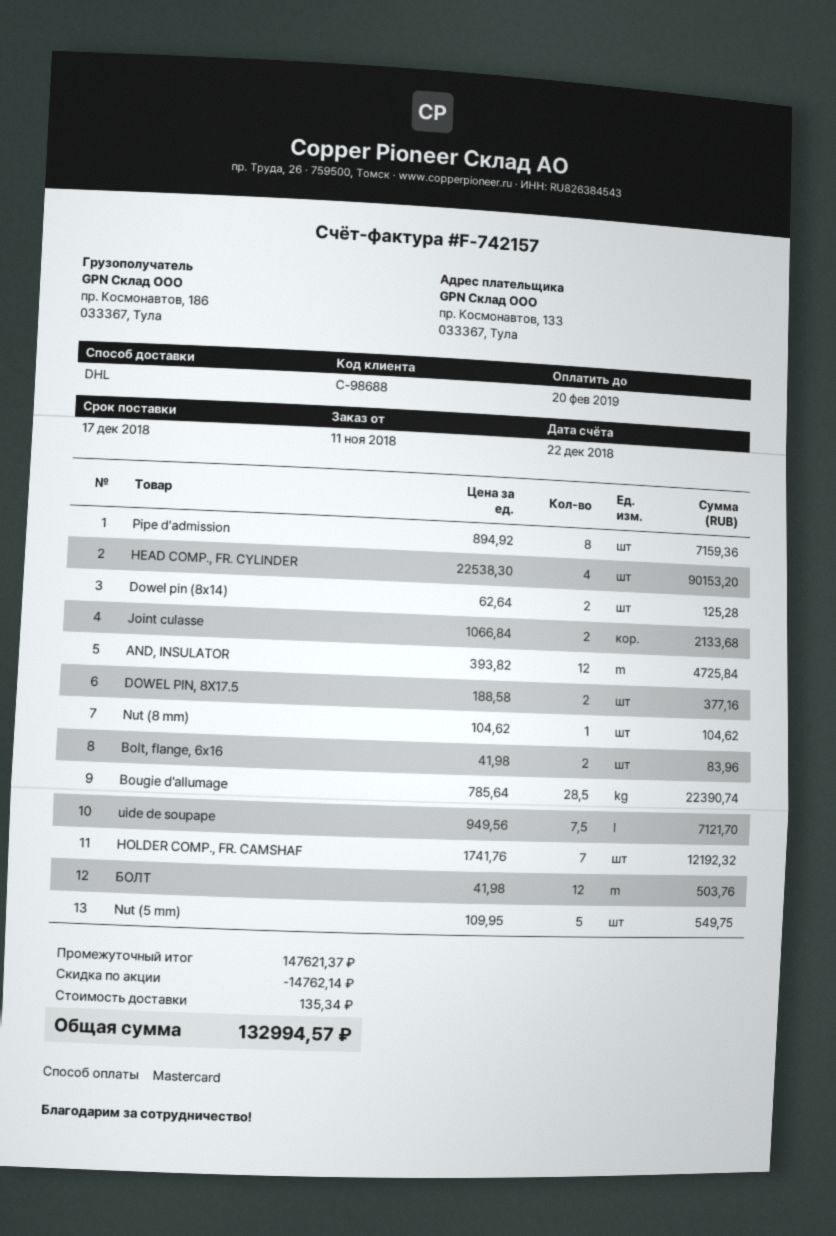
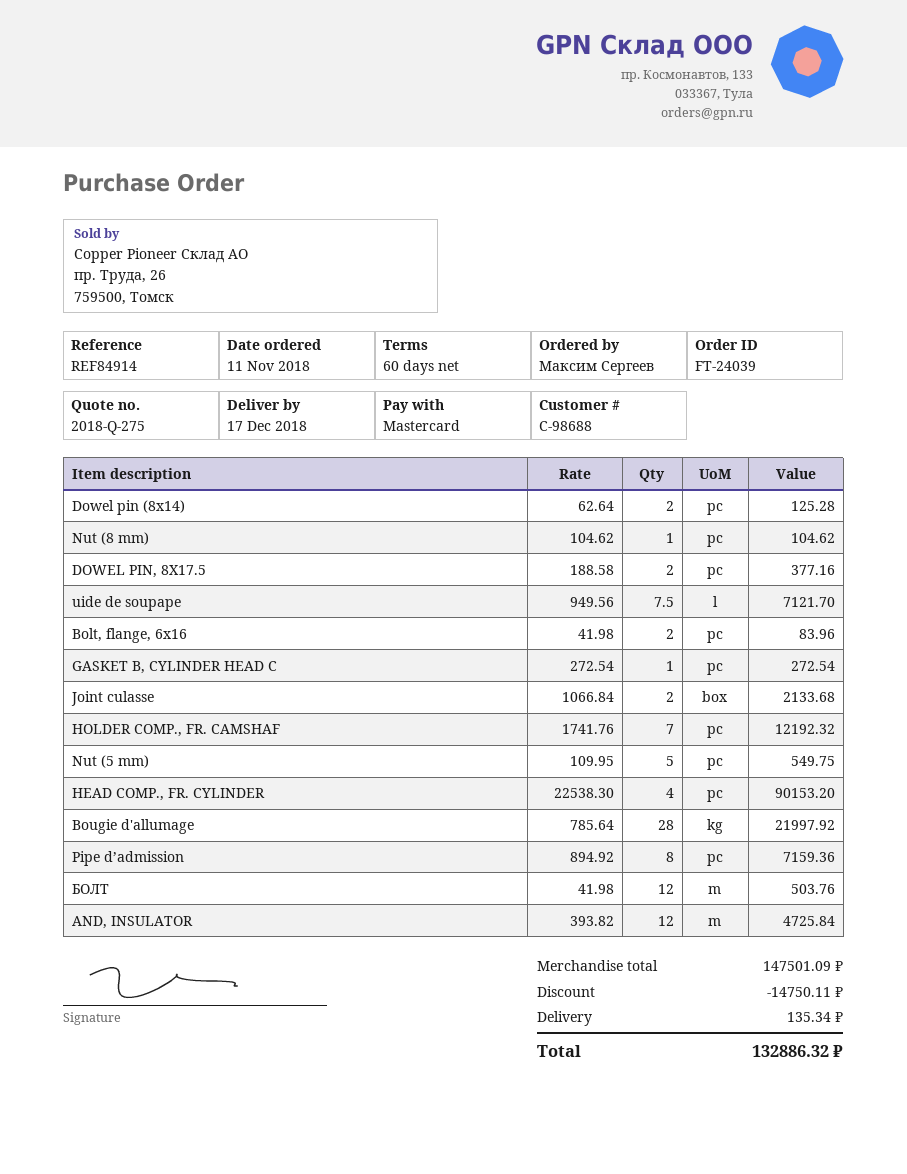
Bougie d'allumage: 28.5 x 785.64 = 22390.74 -> 28 x 785.64 = 21997.92
GASKET B, CYLINDER HEAD C: none -> 1 x 272.54 = 272.54
subtotal: 147621.37 -> 147501.09
discount: 14762.14 -> 14750.11
total: 132994.57 -> 132886.32

